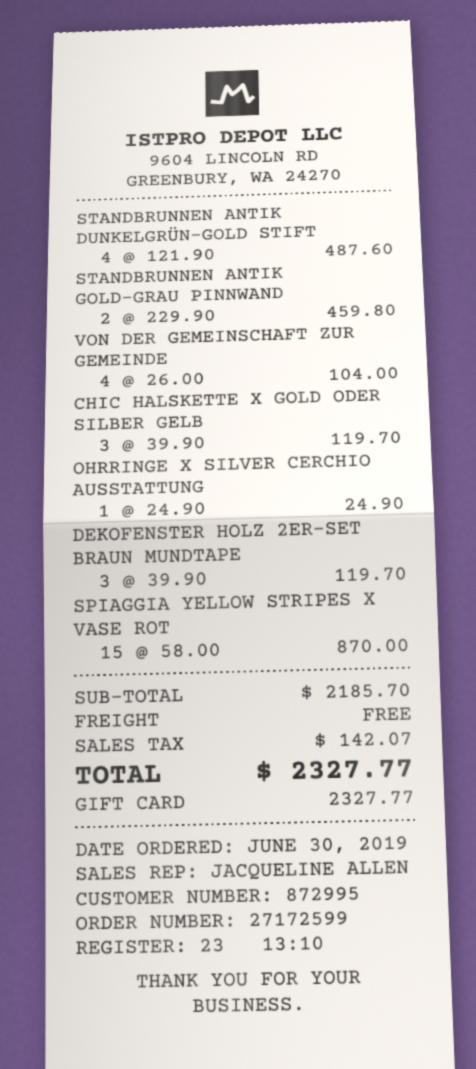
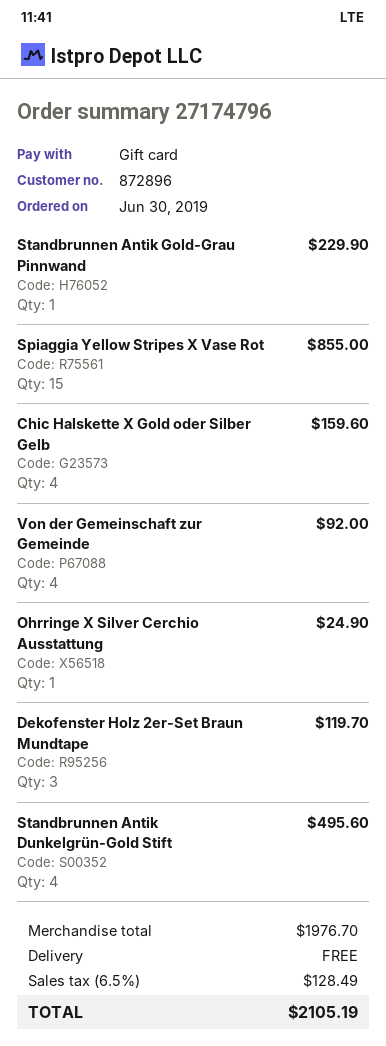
order number: 27172599 -> 27174796
customer number: 872995 -> 872896
STANDBRUNNEN ANTIK DUNKELGRÜN-GOLD STIFT: 4 for 487.60 -> 4 for 495.60
STANDBRUNNEN ANTIK GOLD-GRAU PINNWAND: 2 for 459.80 -> 1 for 229.90
VON DER GEMEINSCHAFT ZUR GEMEINDE: 4 for 104.00 -> 4 for 92.00
CHIC HALSKETTE X GOLD ODER SILBER GELB: 3 for 119.70 -> 4 for 159.60
SPIAGGIA YELLOW STRIPES X VASE ROT: 15 for 870.00 -> 15 for 855.00
subtotal: 2185.70 -> 1976.70
tax: 142.07 -> 128.49
total: 2327.77 -> 2105.19

